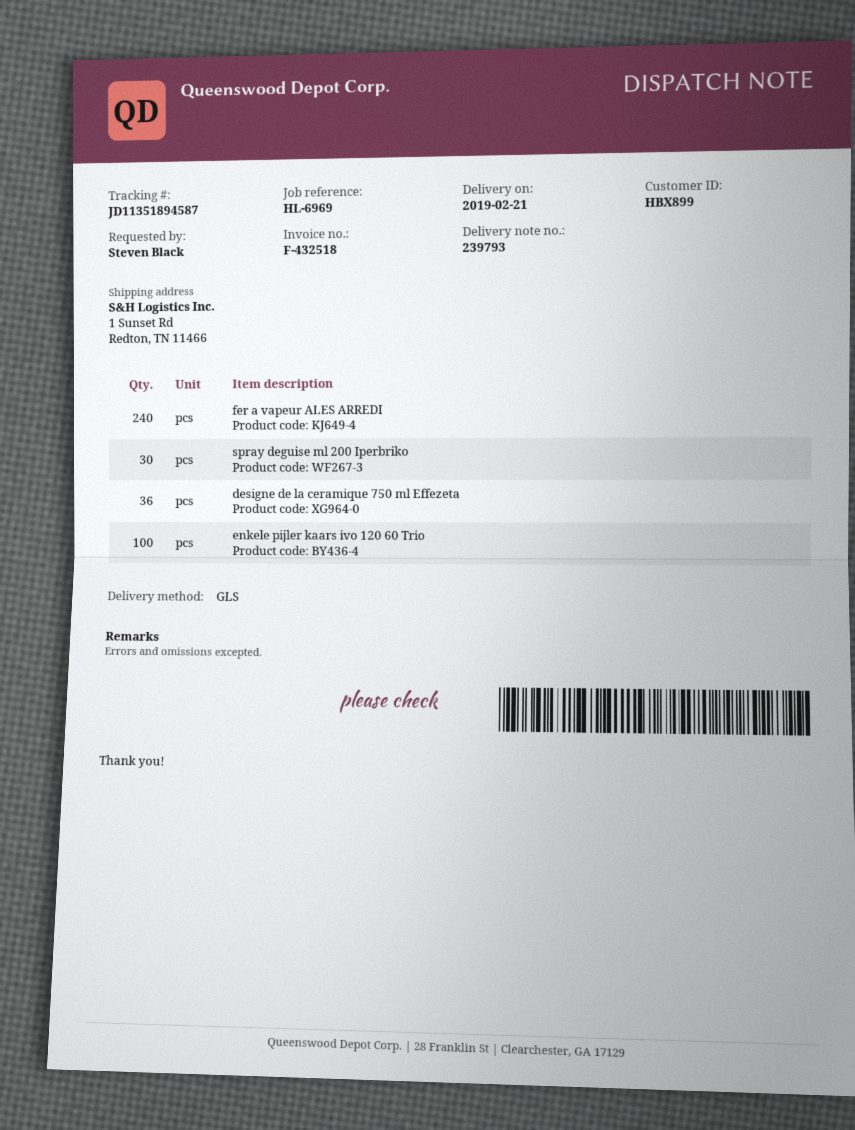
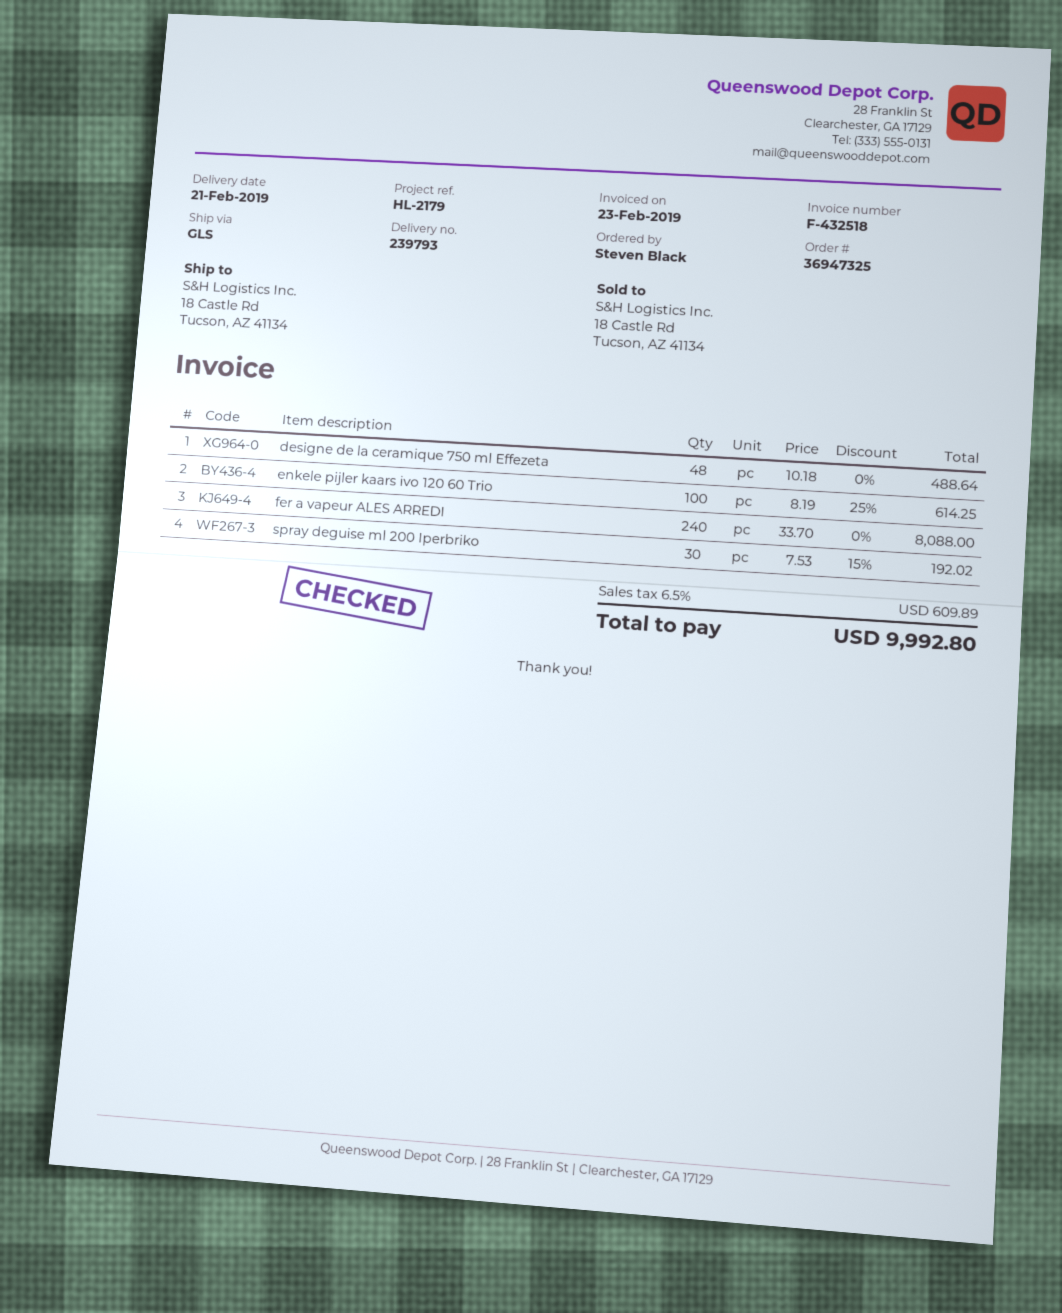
reference: HL-6969 -> HL-2179
ship to: 1 Sunset Rd, Redton, TN 11466 -> 18 Castle Rd, Tucson, AZ 41134
designe de la ceramique 750 ml Effezeta: 36 -> 48

